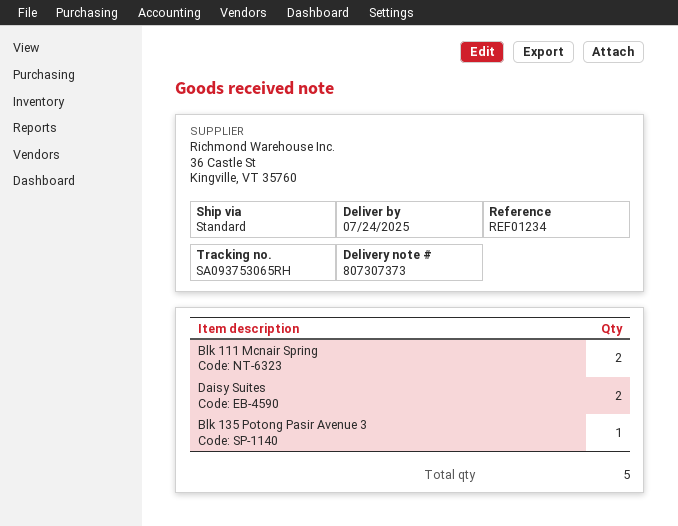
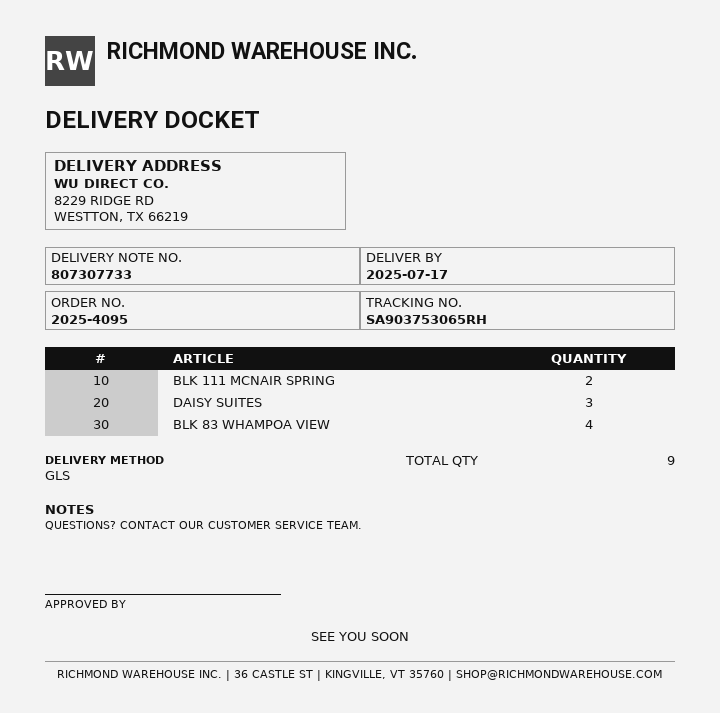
delivery note number: 807307373 -> 807307733
delivery date: 2025-07-24 -> 2025-07-17
shipping method: standard -> GLS
tracking number: SA093753065RH -> SA903753065RH
Daisy Suites: 2 -> 3
Blk 135 Potong Pasir Avenue 3: 1 -> none
BLK 83 WHAMPOA VIEW: none -> 4
total quantity: 5 -> 9

